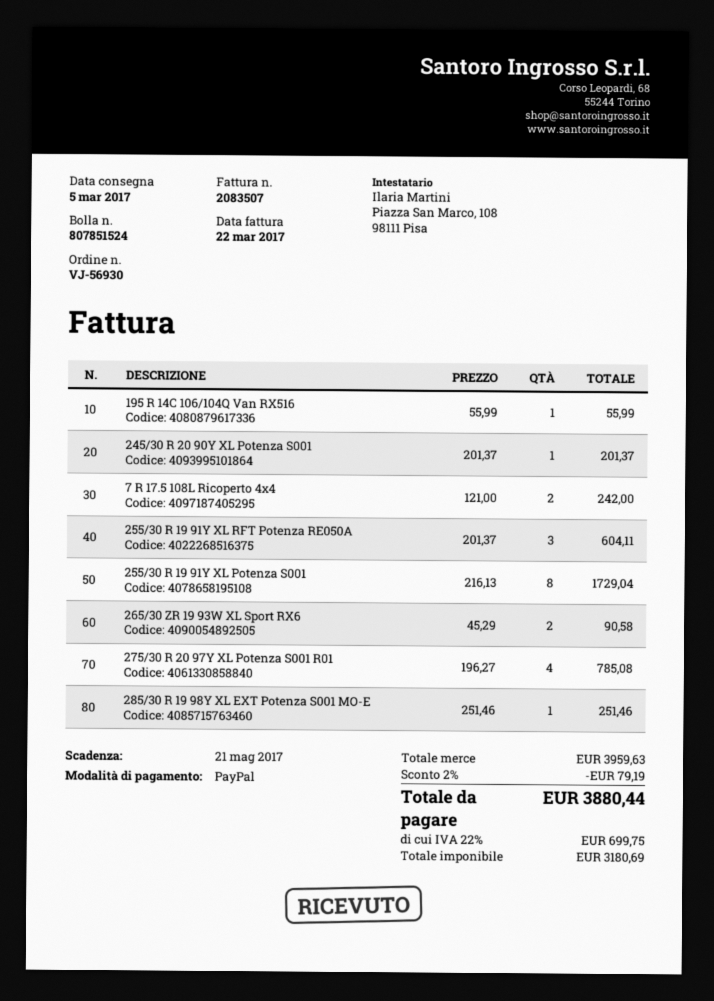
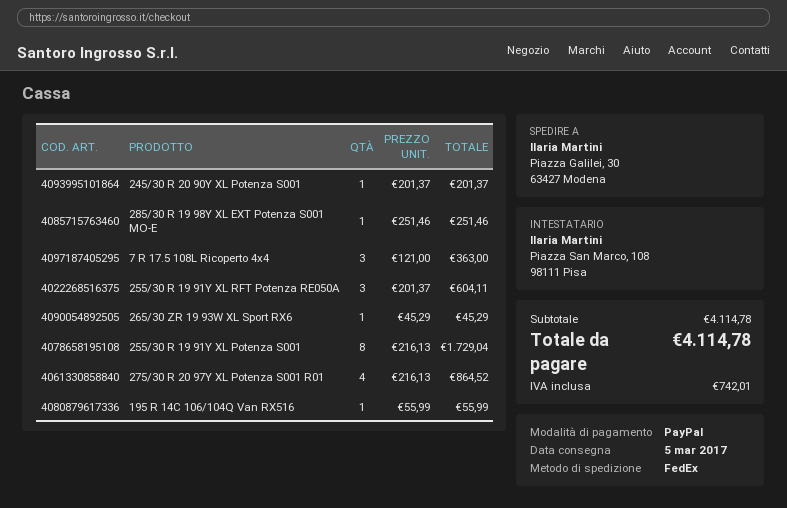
7 R 17.5 108L Ricoperto 4x4: 2 x 121.00 = 242.00 -> 3 x 121.00 = 363.00
265/30 ZR 19 93W XL Sport RX6: 2 x 45.29 = 90.58 -> 1 x 45.29 = 45.29
275/30 R 20 97Y XL Potenza S001 R01: 4 x 196.27 = 785.08 -> 4 x 216.13 = 864.52
subtotal: 3959.63 -> 4114.78
discount: 2% = 79.19 -> none
tax: 699.75 -> 742.01
total: 3880.44 -> 4114.78

